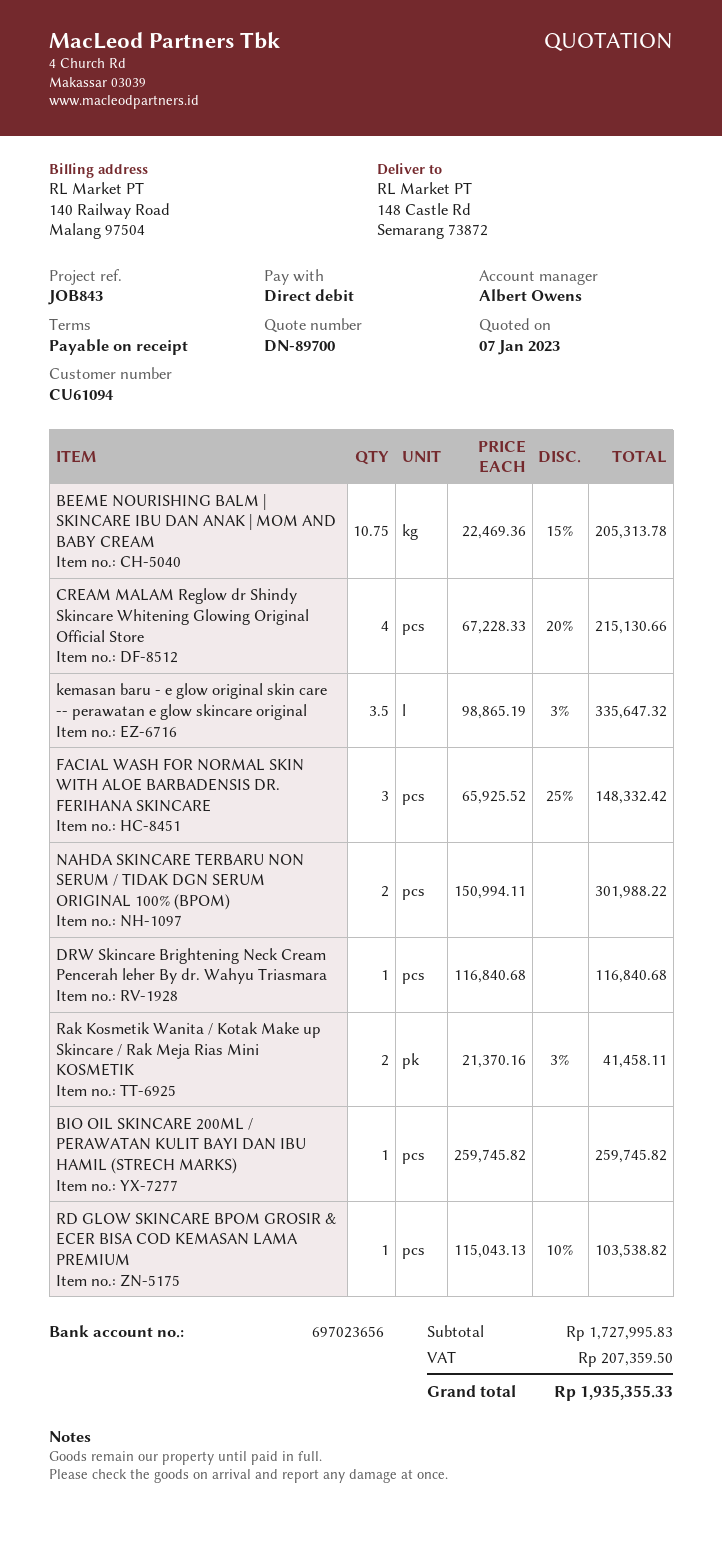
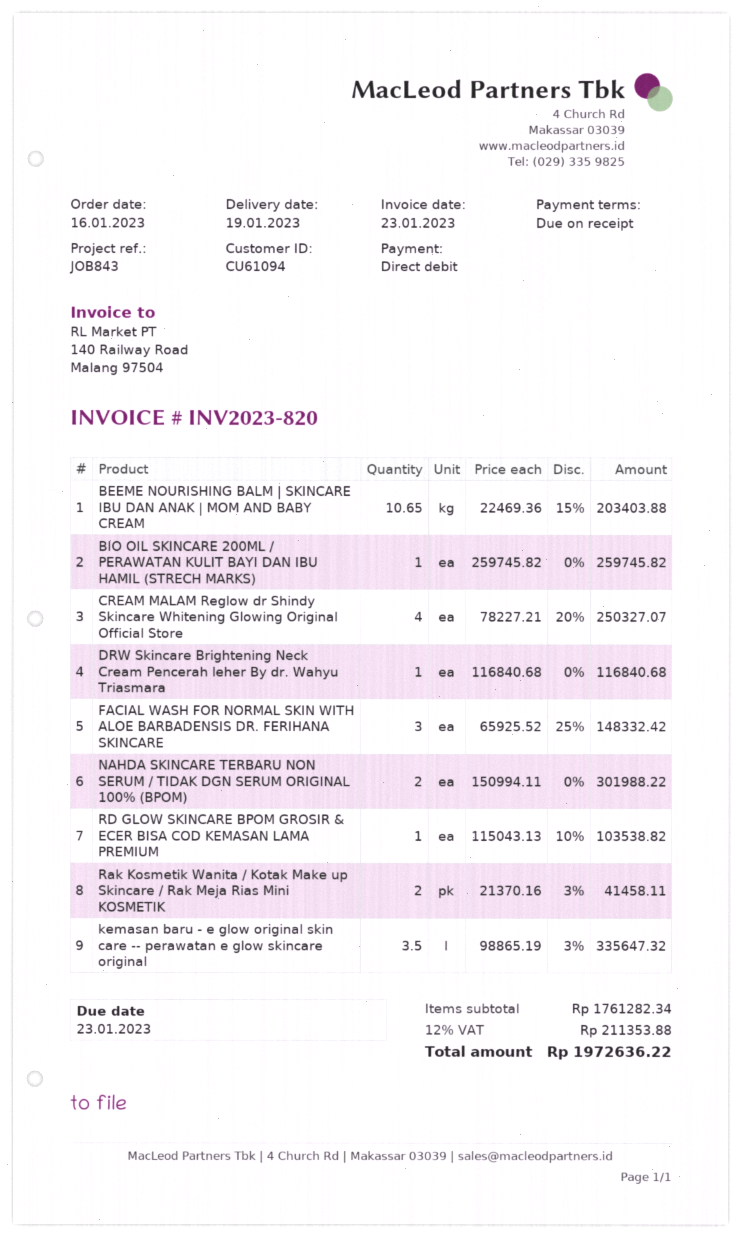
BEEME NOURISHING BALM | SKINCARE IBU DAN ANAK | MOM AND BABY CREAM: 10.75 x 22469.36 - 15% = 205313.78 -> 10.65 x 22469.36 - 15% = 203403.88
CREAM MALAM Reglow dr Shindy Skincare Whitening Glowing Original Official Store: 4 x 67228.33 - 20% = 215130.66 -> 4 x 78227.21 - 20% = 250327.07
subtotal: 1727995.83 -> 1761282.34
tax: 207359.50 -> 211353.88
total: 1935355.33 -> 1972636.22

